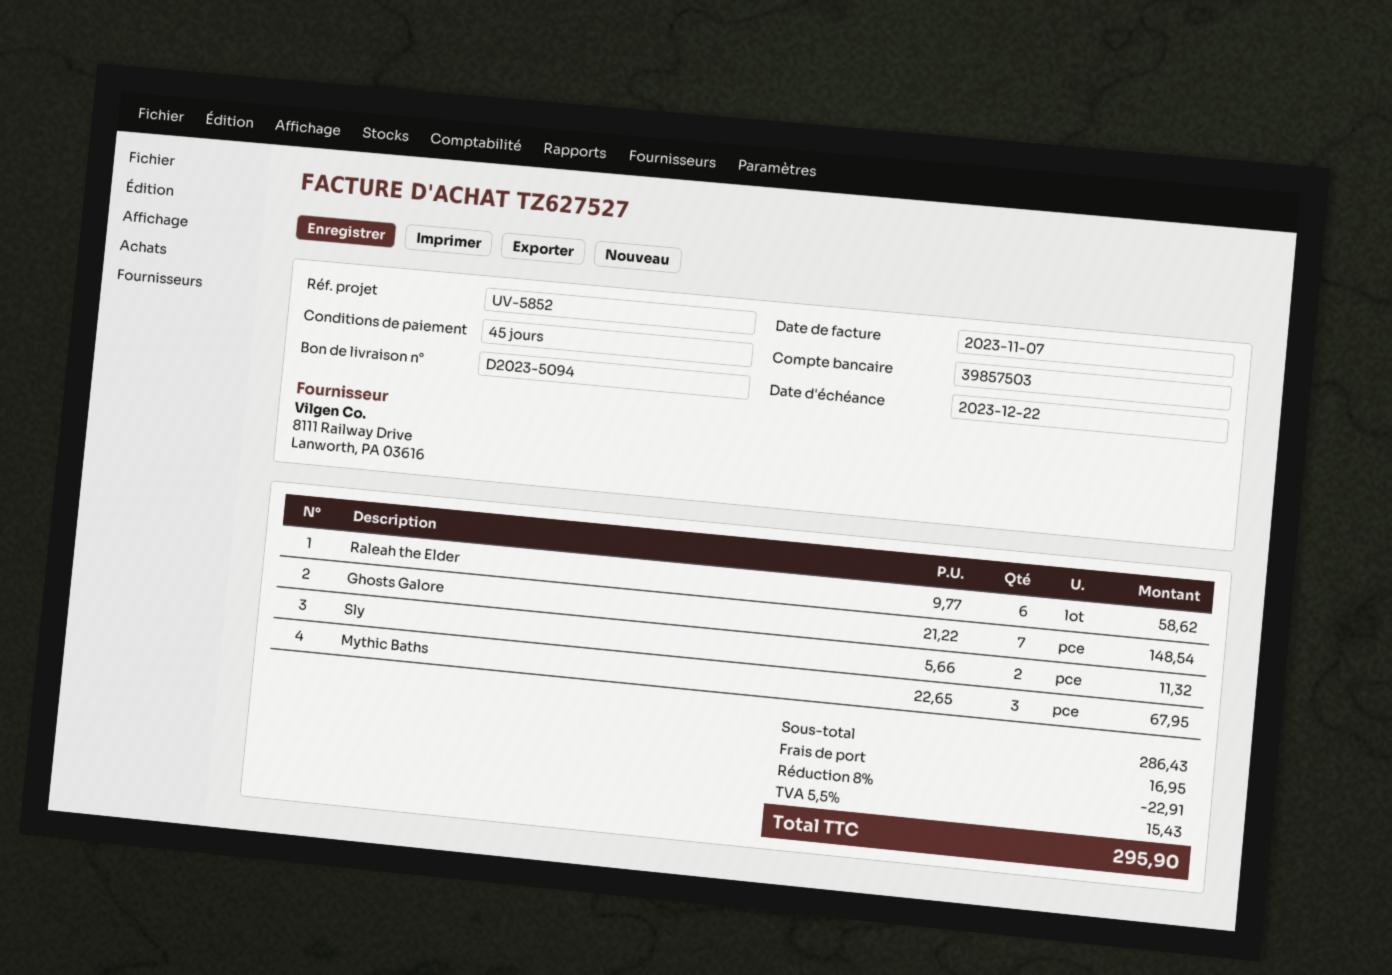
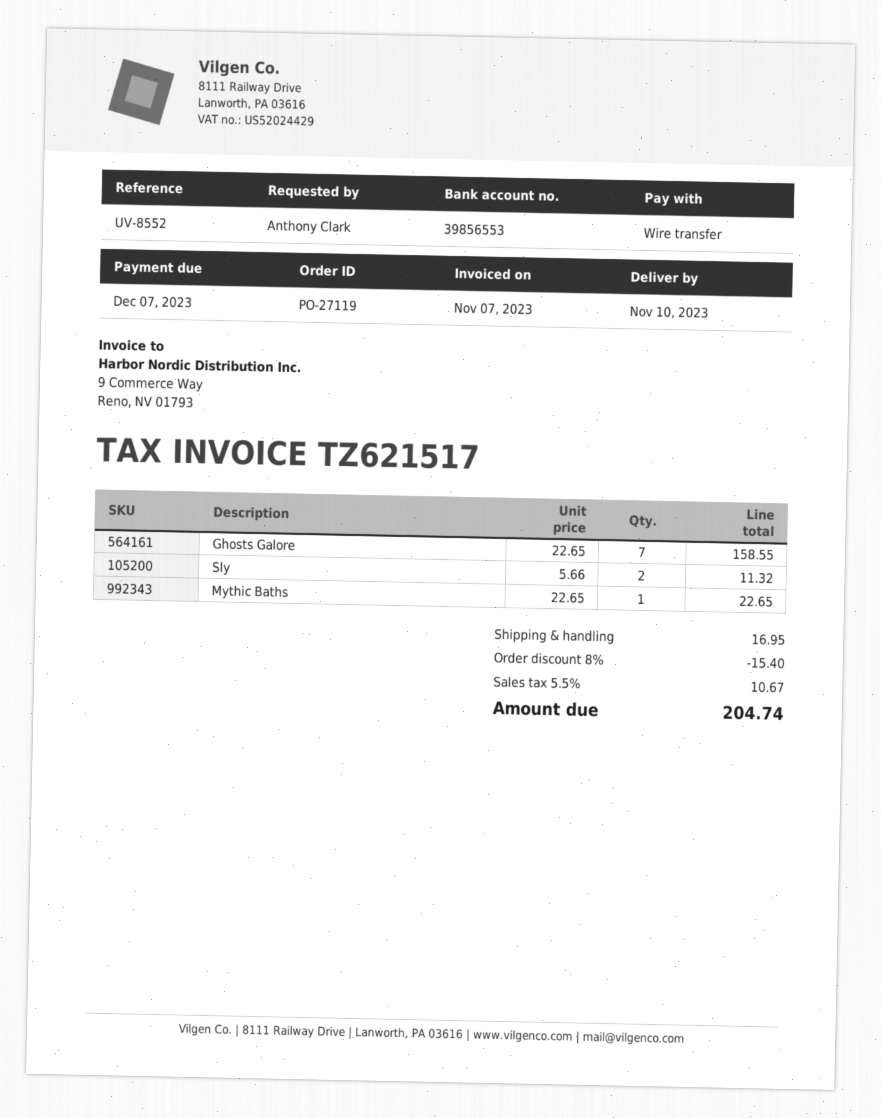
invoice number: TZ627527 -> TZ621517
due date: 2023-12-22 -> 2023-12-07
reference: UV-5852 -> UV-8552
bank account: 39857503 -> 39856553
Raleah the Elder: 6 x 9.77 = 58.62 -> none
Ghosts Galore: 7 x 21.22 = 148.54 -> 7 x 22.65 = 158.55
Mythic Baths: 3 x 22.65 = 67.95 -> 1 x 22.65 = 22.65
discount: 8% = 22.91 -> 8% = 15.40
tax: 5.5% = 15.43 -> 5.5% = 10.67
total: 295.90 -> 204.74

